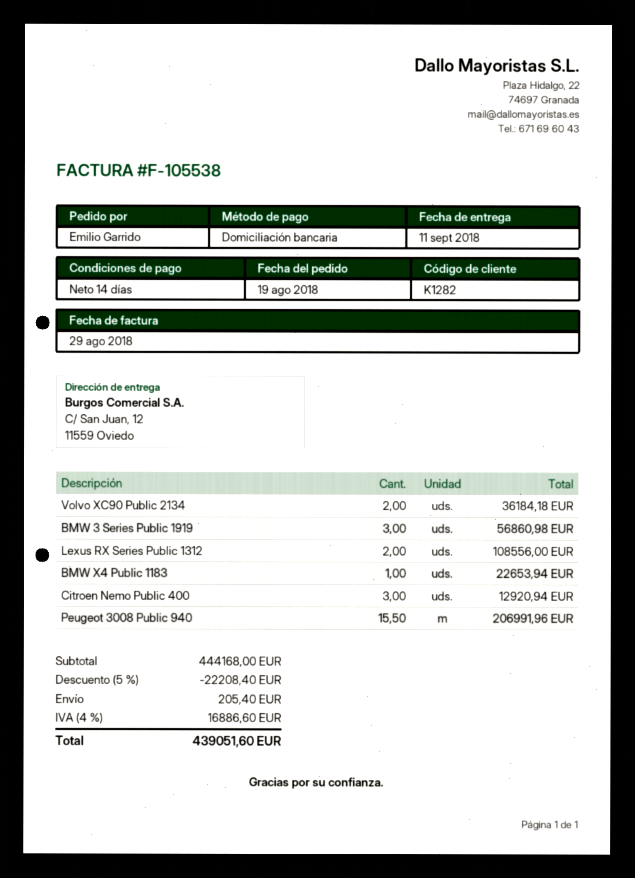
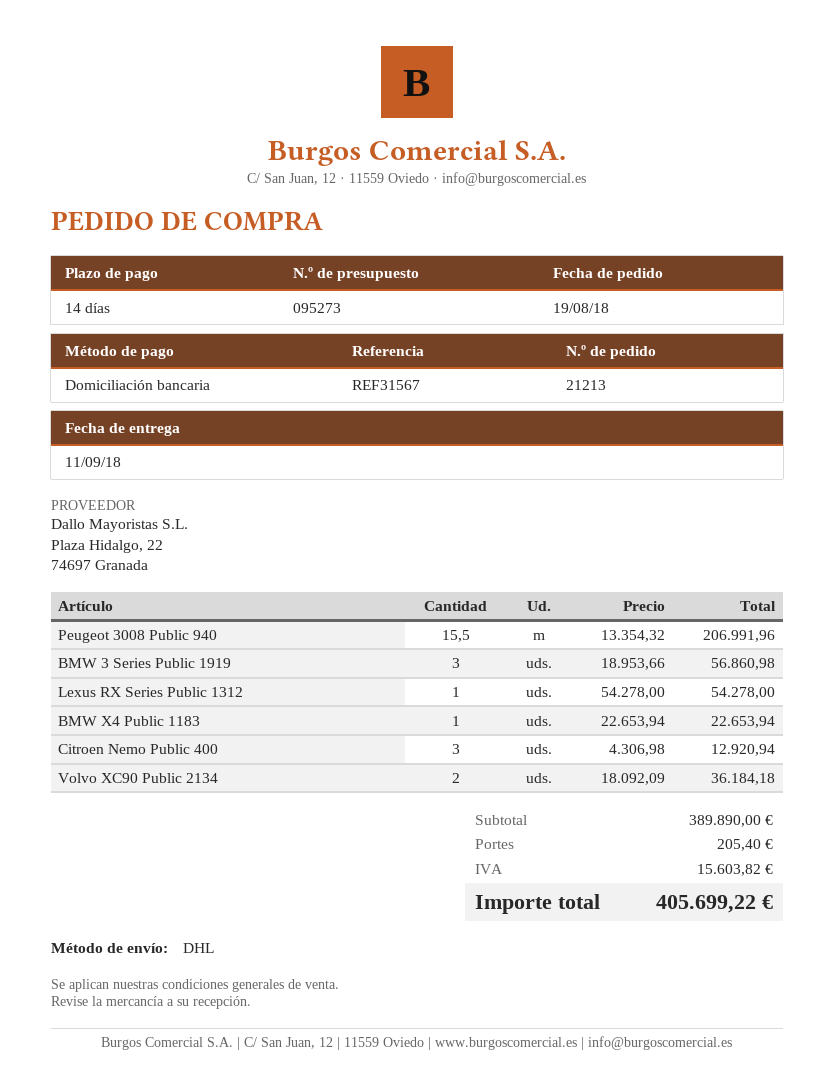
Lexus RX Series Public 1312: 2 for 108556.00 -> 1 for 54278.00
subtotal: 444168.00 -> 389890.00
discount: 5% = 22208.40 -> none
tax: 16886.60 -> 15603.82
total: 439051.60 -> 405699.22

